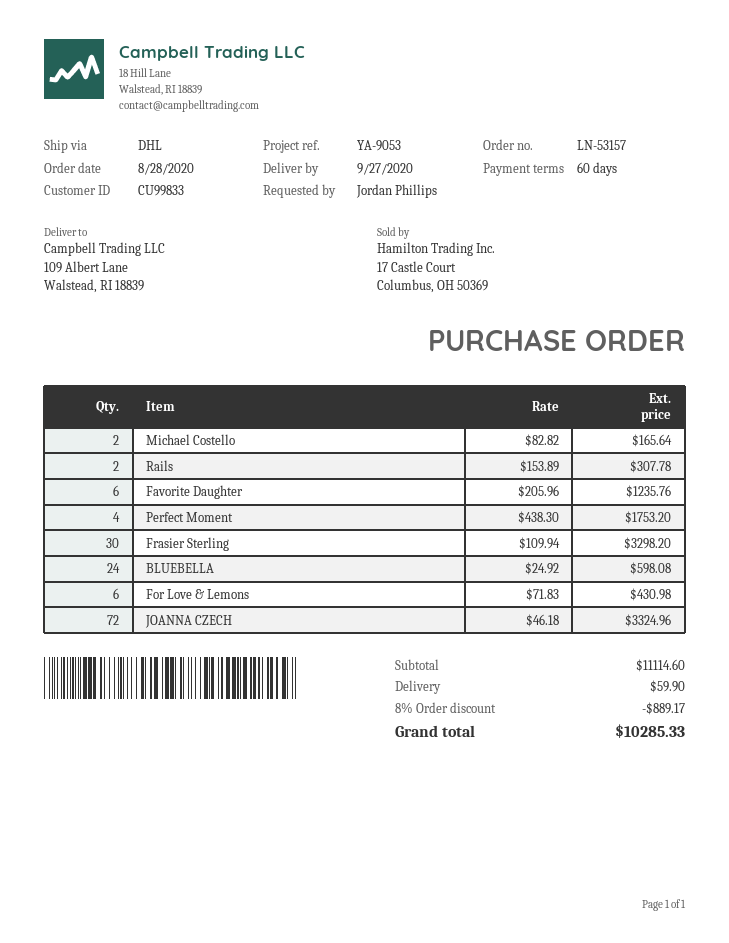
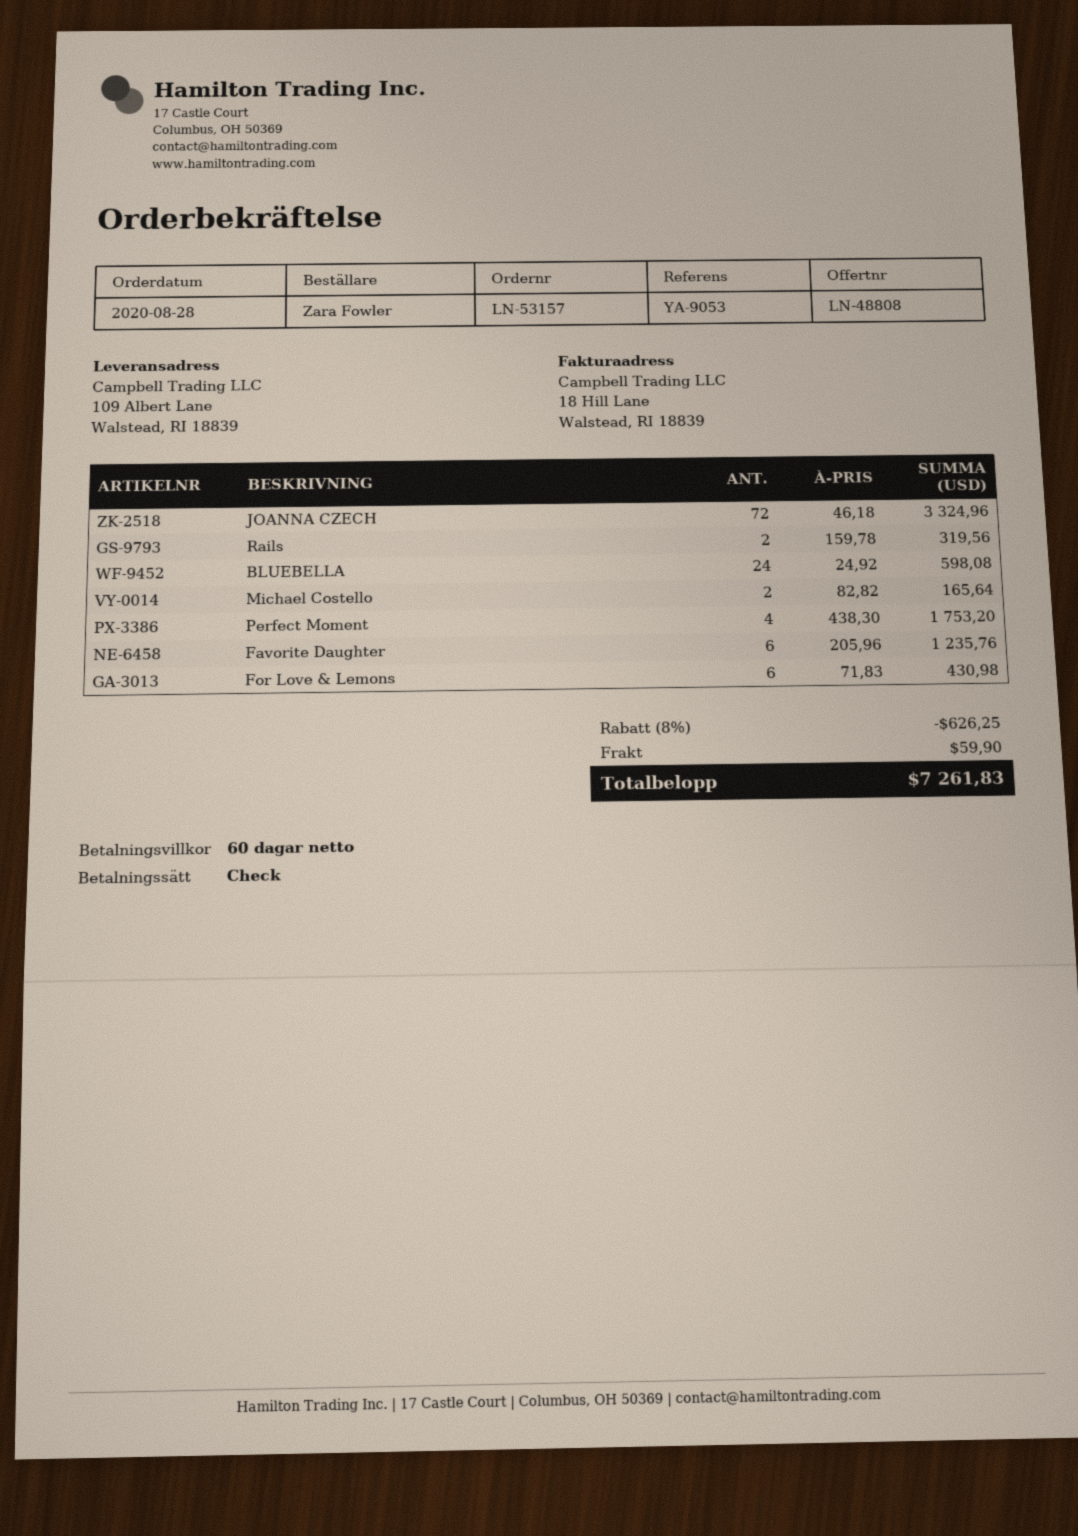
ordered by: Jordan Phillips -> Zara Fowler
Rails: 2 x 153.89 = 307.78 -> 2 x 159.78 = 319.56
Frasier Sterling: 30 x 109.94 = 3298.20 -> none
discount: 8% = 889.17 -> 8% = 626.25
total: 10285.33 -> 7261.83

